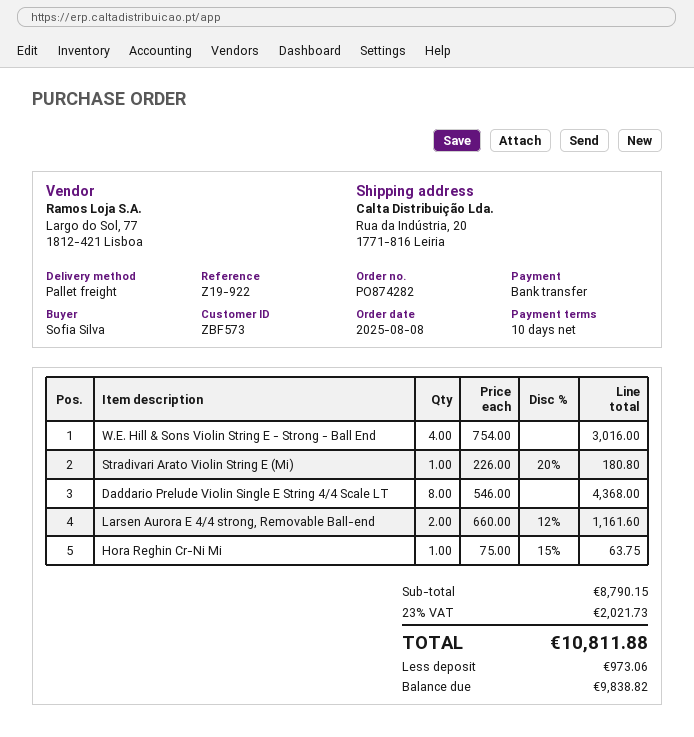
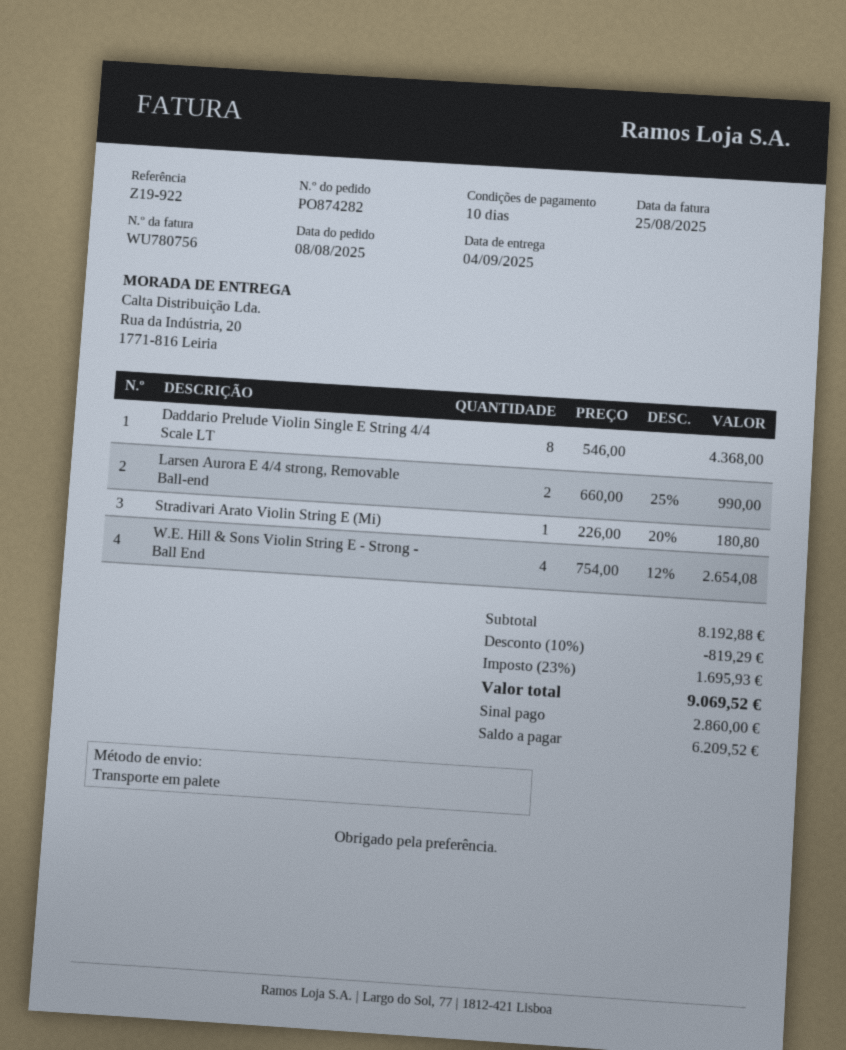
W.E. Hill & Sons Violin String E - Strong - Ball End: 4 x 754.00 = 3016.00 -> 4 x 754.00 - 12% = 2654.08
Larsen Aurora E 4/4 strong, Removable Ball-end: 2 x 660.00 - 12% = 1161.60 -> 2 x 660.00 - 25% = 990.00
Hora Reghin Cr-Ni Mi: 1 x 75.00 - 15% = 63.75 -> none
subtotal: 8790.15 -> 8192.88
discount: none -> 10% = 819.29
tax: 23% = 2021.73 -> 23% = 1695.93
total: 10811.88 -> 9069.52
deposit: 973.06 -> 2860.00
balance: 9838.82 -> 6209.52

